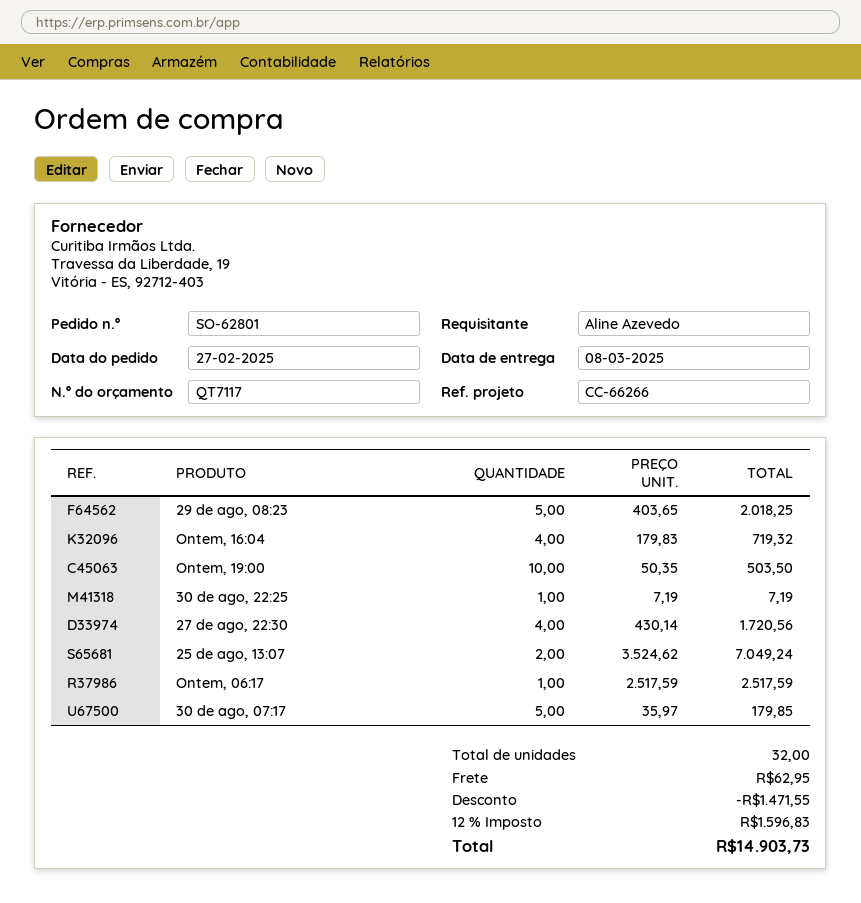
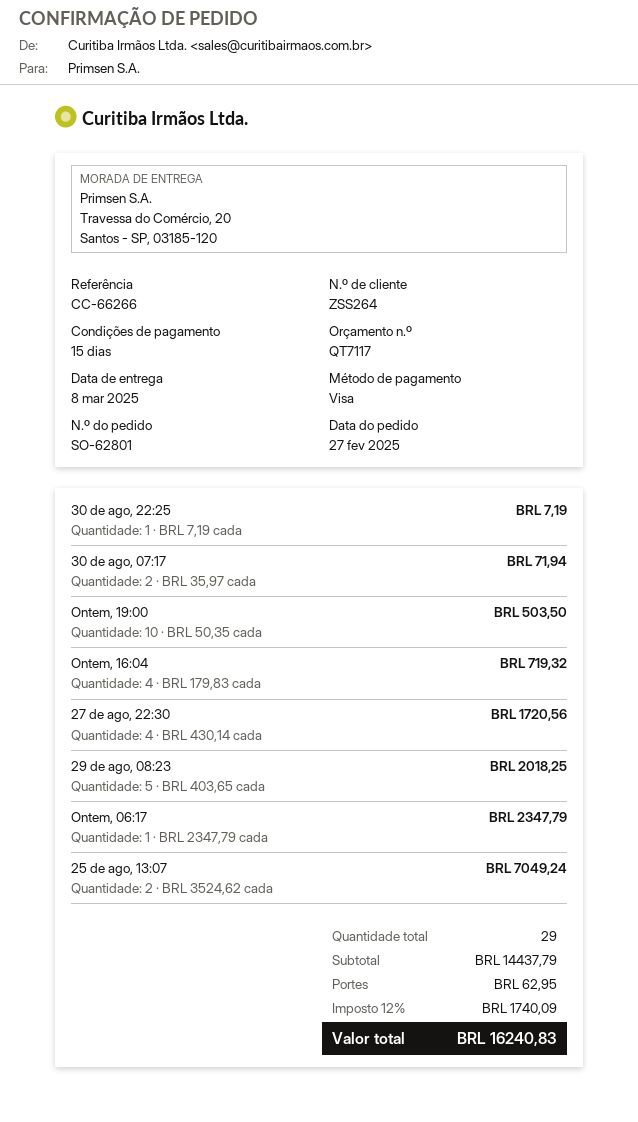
Ontem, 06:17: 1 x 2517.59 = 2517.59 -> 1 x 2347.79 = 2347.79
30 de ago, 07:17: 5 x 35.97 = 179.85 -> 2 x 35.97 = 71.94
total quantity: 32 -> 29
discount: 1471.55 -> none
tax: 12% = 1596.83 -> 12% = 1740.09
total: 14903.73 -> 16240.83

